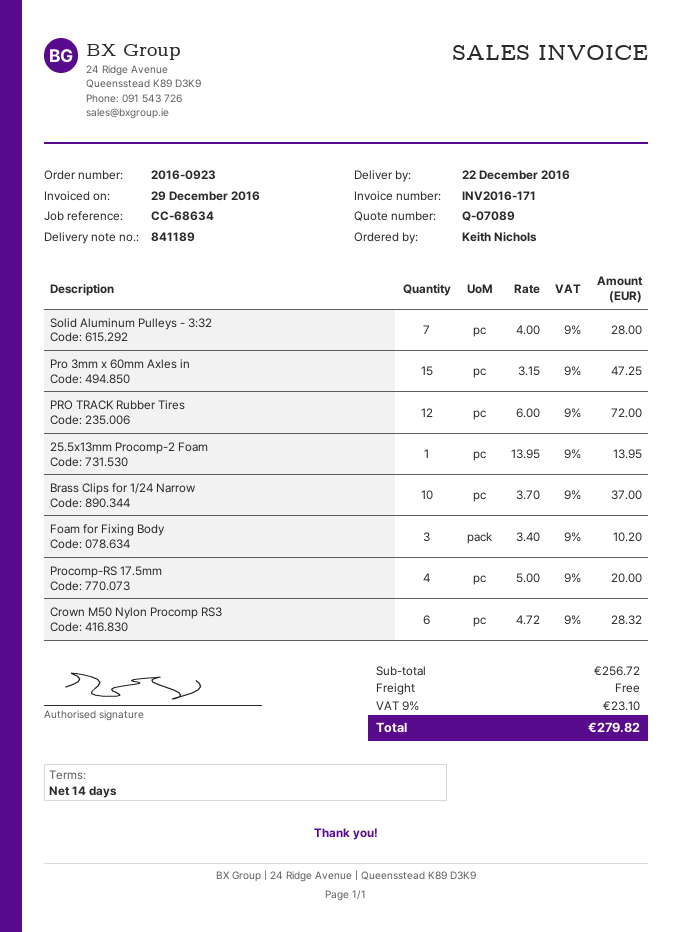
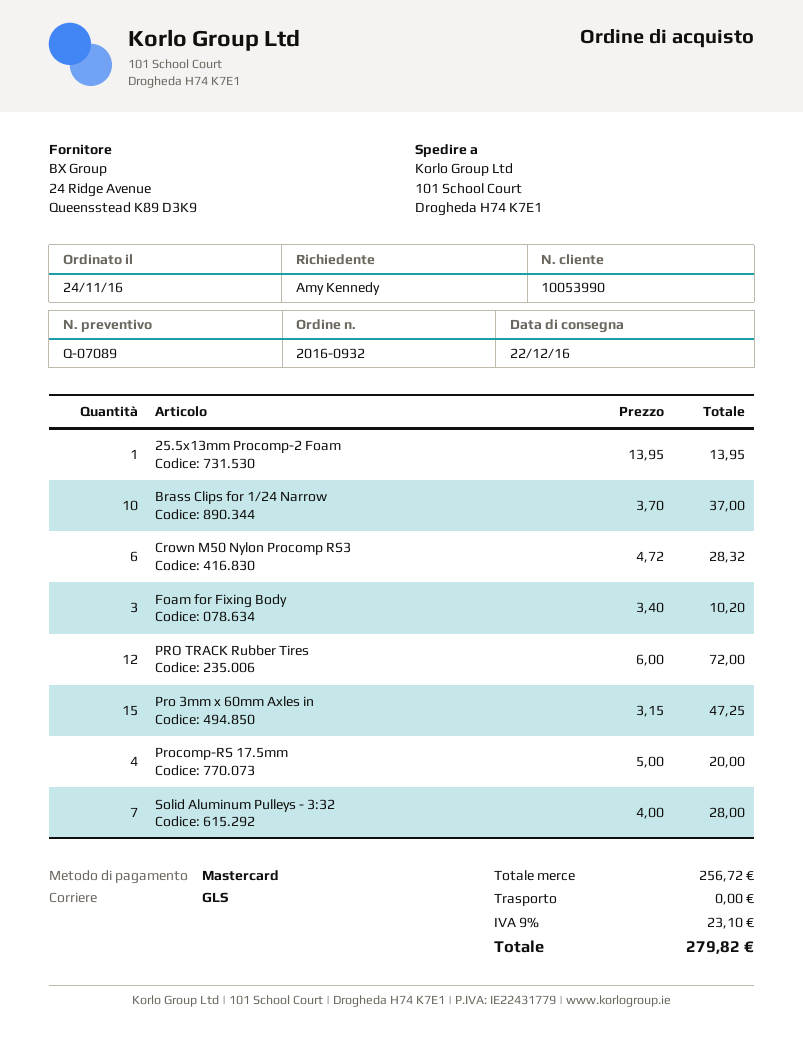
order number: 2016-0923 -> 2016-0932
ordered by: Keith Nichols -> Amy Kennedy

